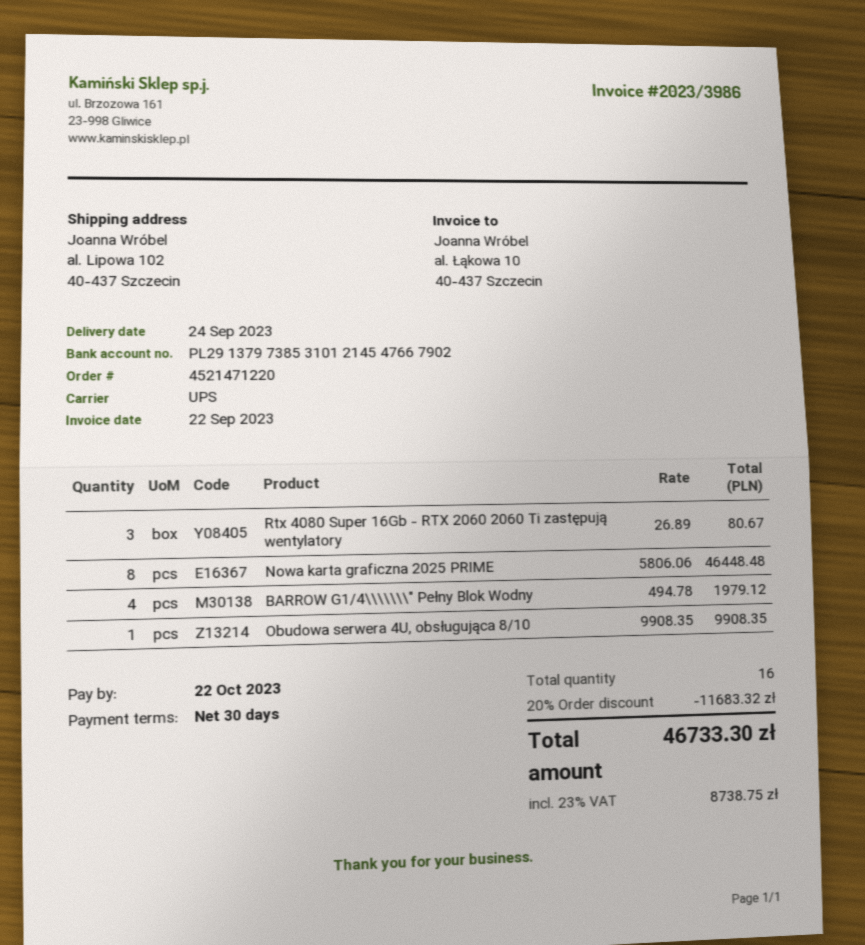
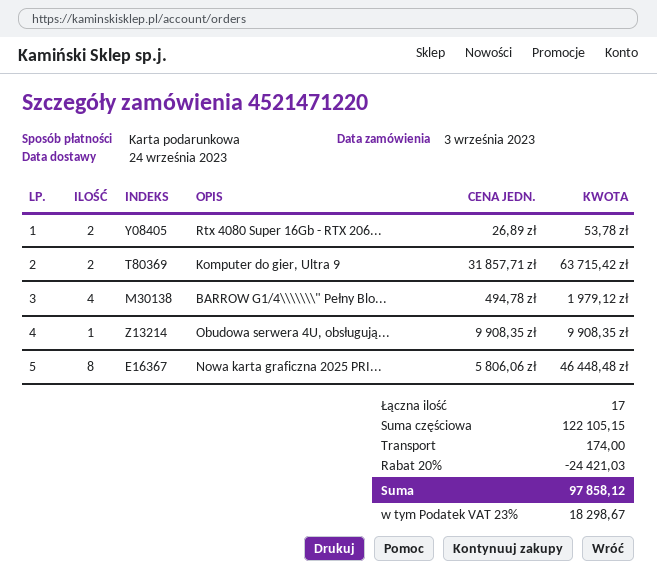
Rtx 4080 Super 16Gb - RTX 2060 2060 Ti zastępują wentylatory: 3 x 26.89 = 80.67 -> 2 x 26.89 = 53.78
Komputer do gier, Ultra 9: none -> 2 x 31857.71 = 63715.42
total quantity: 16 -> 17
discount: 20% = 11683.32 -> 20% = 24421.03
shipping: none -> 174.00
tax: 23% = 8738.75 -> 23% = 18298.67
total: 46733.30 -> 97858.12

